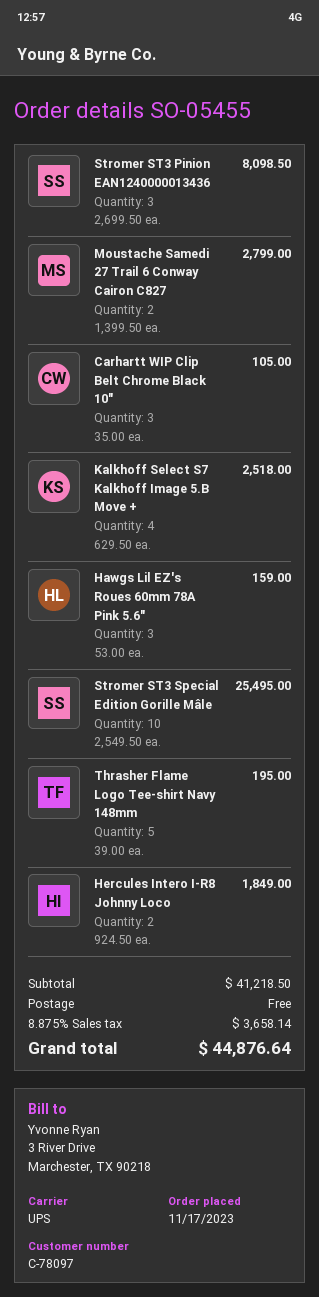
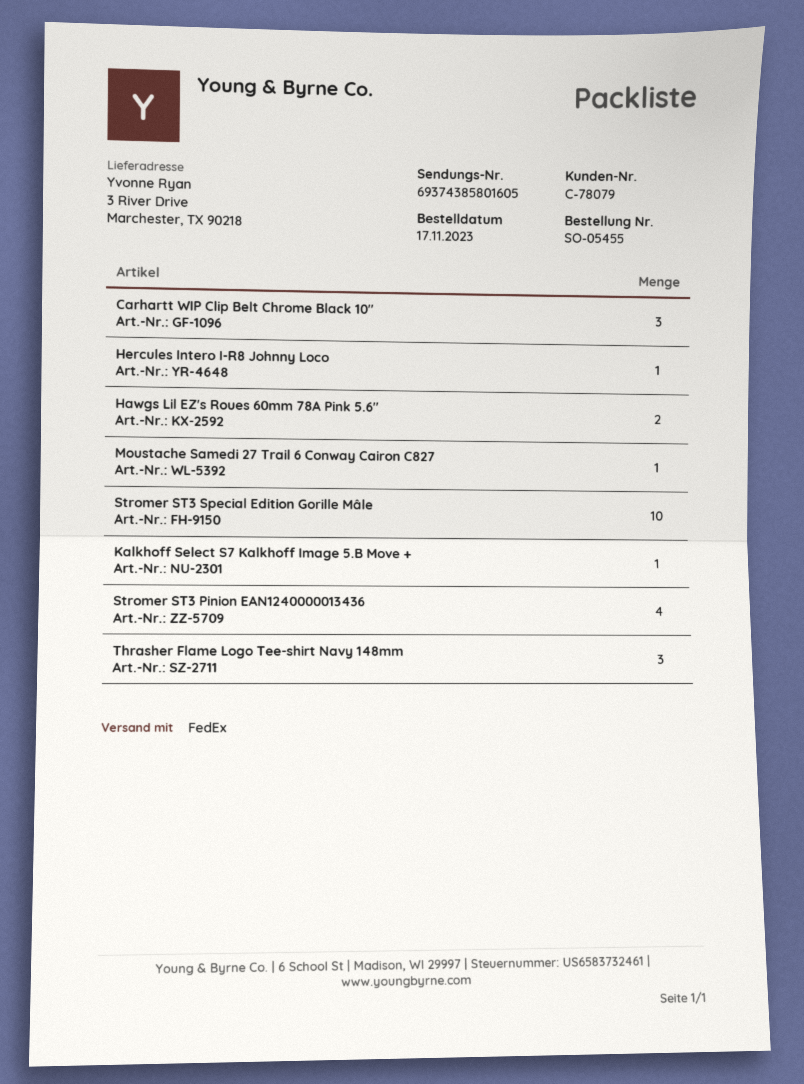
customer number: C-78097 -> C-78079
shipping method: UPS -> FedEx
Stromer ST3 Pinion EAN1240000013436: 3 -> 4
Moustache Samedi 27 Trail 6 Conway Cairon C827: 2 -> 1
Kalkhoff Select S7 Kalkhoff Image 5.B Move +: 4 -> 1
Hawgs Lil EZ's Roues 60mm 78A Pink 5.6": 3 -> 2
Thrasher Flame Logo Tee-shirt Navy 148mm: 5 -> 3
Hercules Intero I-R8 Johnny Loco: 2 -> 1

